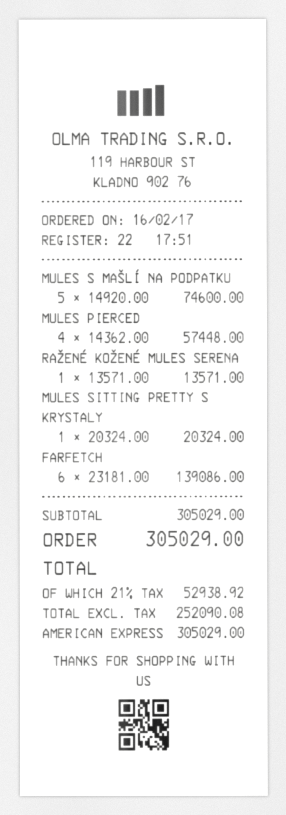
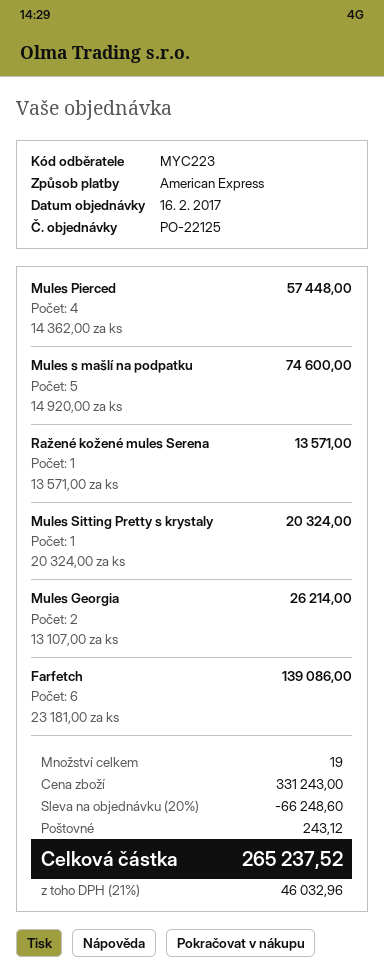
Mules Georgia: none -> 2 x 13107.00 = 26214.00
subtotal: 305029.00 -> 331243.00
discount: none -> 20% = 66248.60
shipping: none -> 243.12
tax: 21% = 52938.92 -> 21% = 46032.96
total: 305029.00 -> 265237.52

